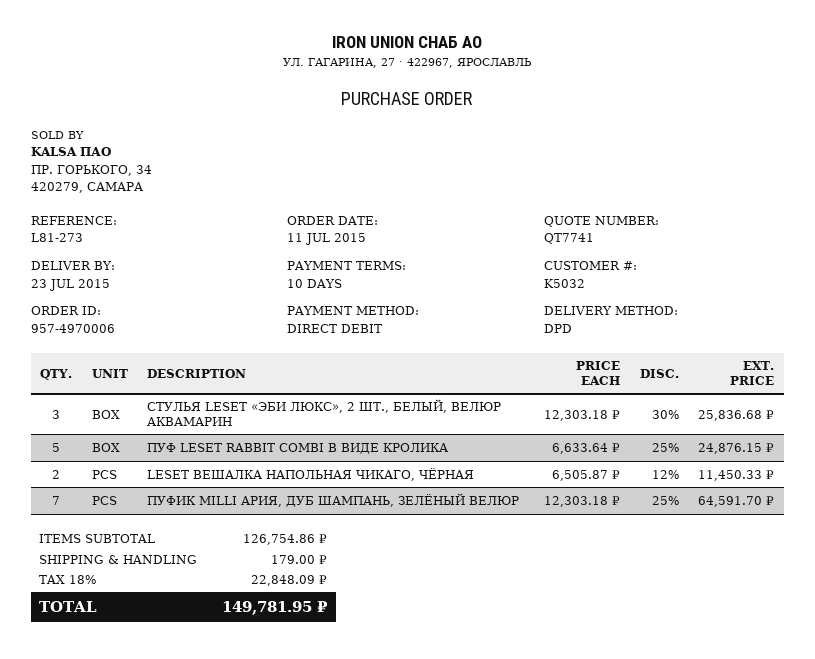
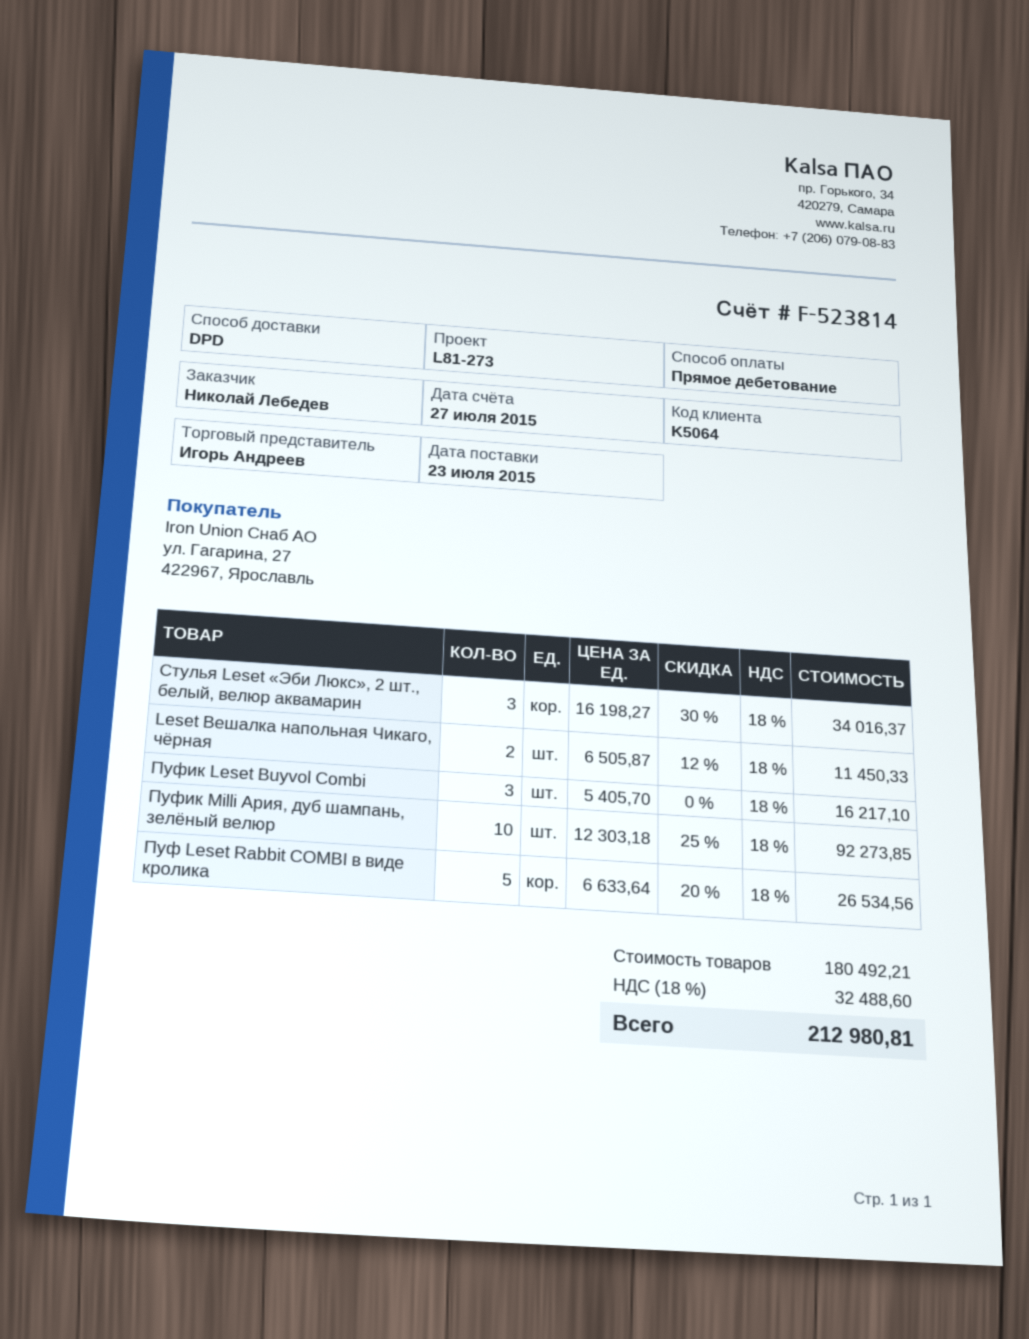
customer number: K5032 -> K5064
СТУЛЬЯ LESET «ЭБИ ЛЮКС», 2 ШТ., БЕЛЫЙ, ВЕЛЮР АКВАМАРИН: 3 x 12303.18 - 30% = 25836.68 -> 3 x 16198.27 - 30% = 34016.37
ПУФ LESET RABBIT COMBI В ВИДЕ КРОЛИКА: 5 x 6633.64 - 25% = 24876.15 -> 5 x 6633.64 - 20% = 26534.56
ПУФИК MILLI АРИЯ, ДУБ ШАМПАНЬ, ЗЕЛЁНЫЙ ВЕЛЮР: 7 x 12303.18 - 25% = 64591.70 -> 10 x 12303.18 - 25% = 92273.85
Пуфик Leset Buyvol Combi: none -> 3 x 5405.70 = 16217.10
subtotal: 126754.86 -> 180492.21
shipping: 179.00 -> none
tax: 18% = 22848.09 -> 18% = 32488.60
total: 149781.95 -> 212980.81

